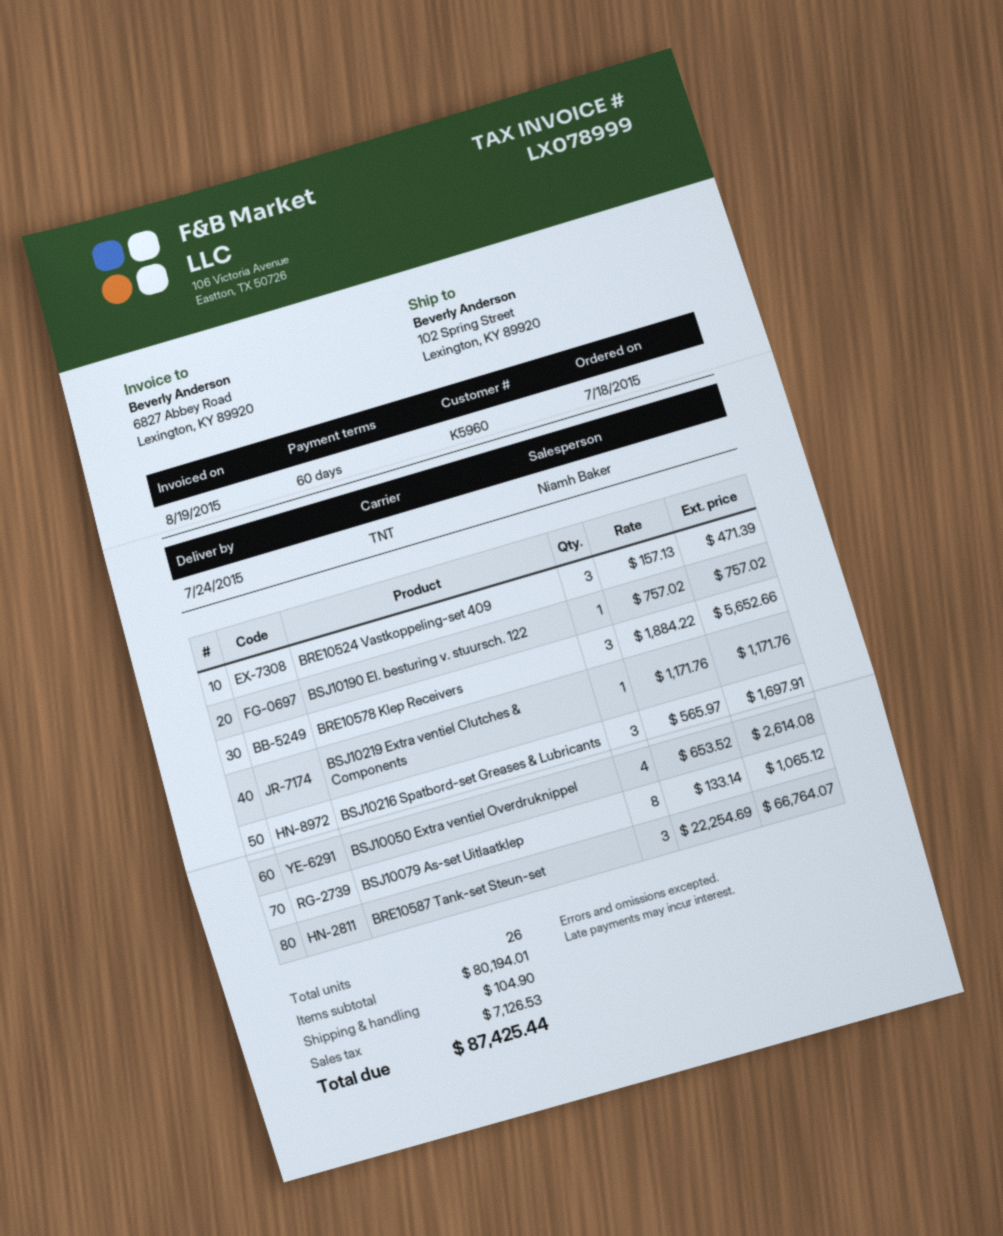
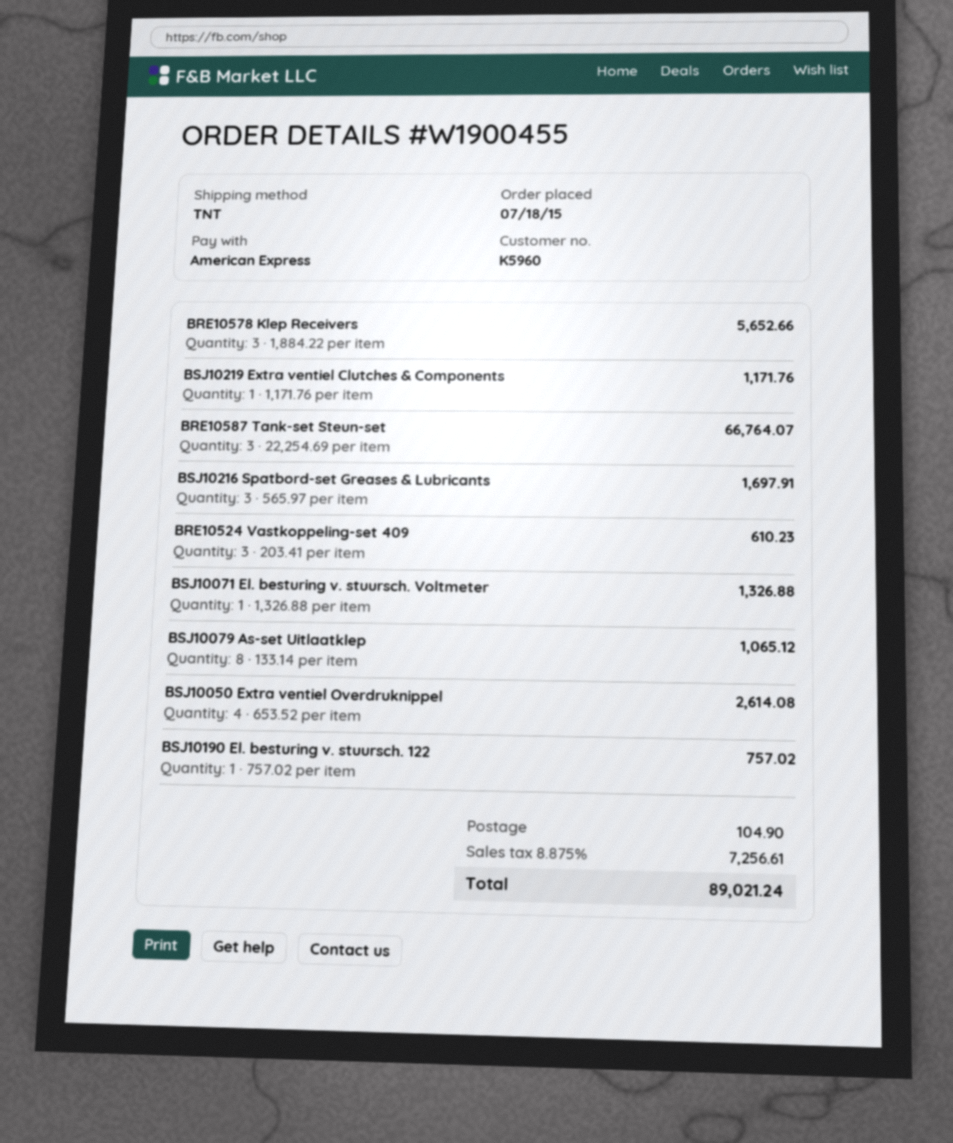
BRE10524 Vastkoppeling-set 409: 3 x 157.13 = 471.39 -> 3 x 203.41 = 610.23
BSJ10071 El. besturing v. stuursch. Voltmeter: none -> 1 x 1326.88 = 1326.88
tax: 7126.53 -> 7256.61
total: 87425.44 -> 89021.24

